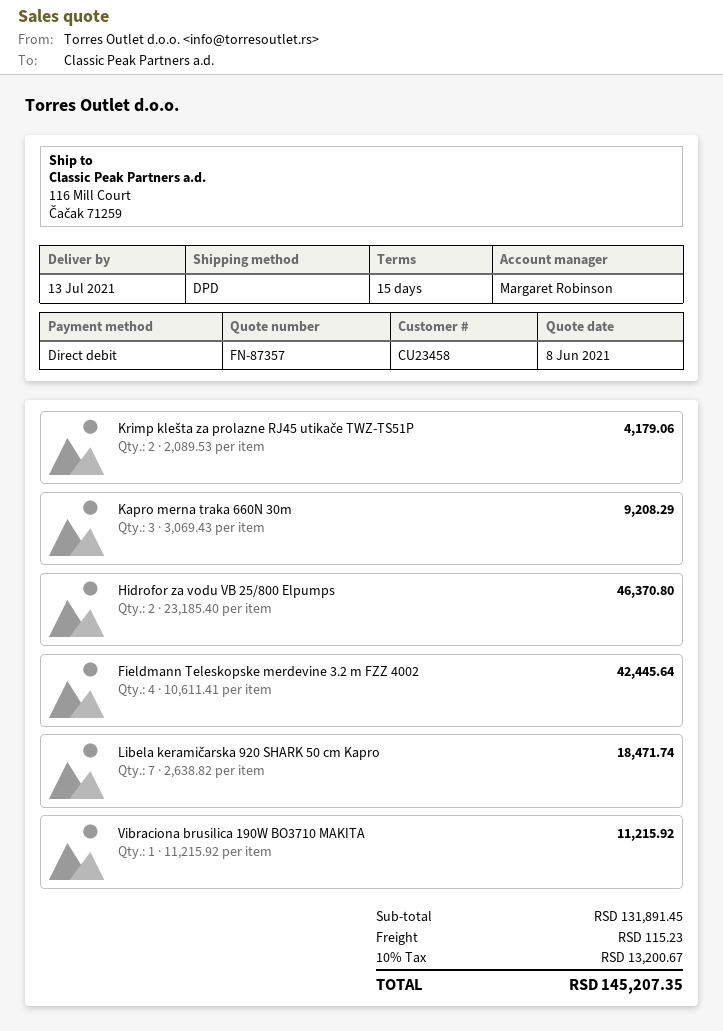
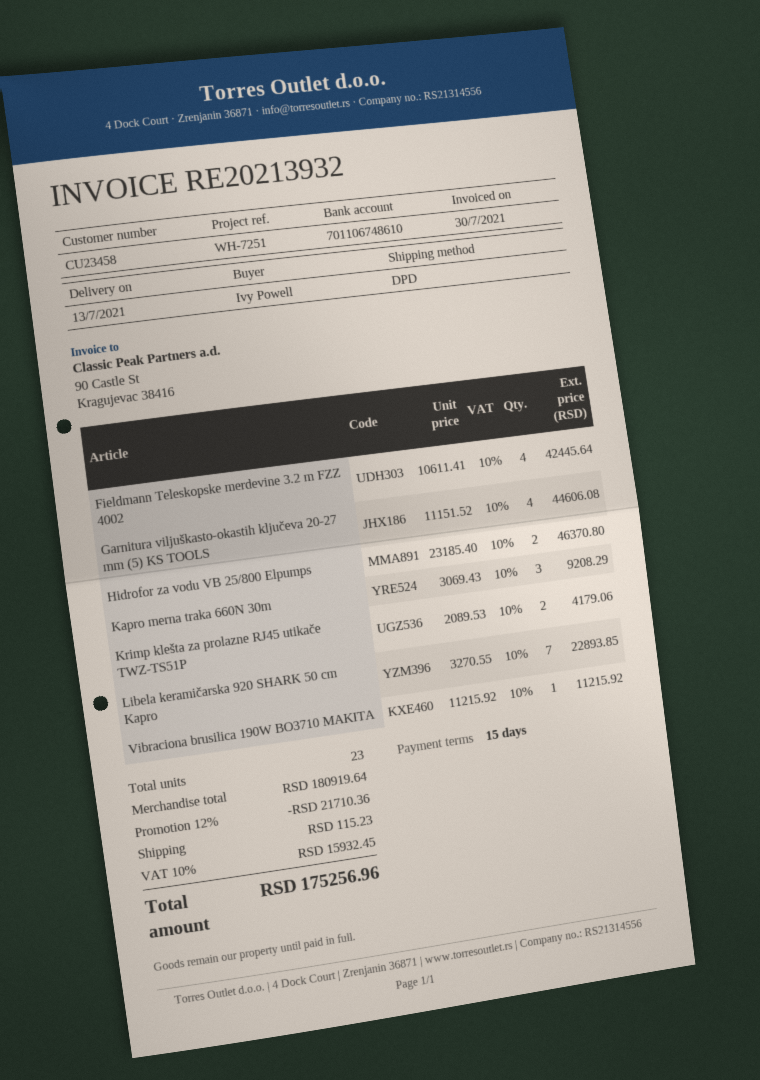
Libela keramičarska 920 SHARK 50 cm Kapro: 7 x 2638.82 = 18471.74 -> 7 x 3270.55 = 22893.85
Garnitura viljuškasto-okastih ključeva 20-27 mm (5) KS TOOLS: none -> 4 x 11151.52 = 44606.08
subtotal: 131891.45 -> 180919.64
discount: none -> 12% = 21710.36
tax: 10% = 13200.67 -> 10% = 15932.45
total: 145207.35 -> 175256.96

